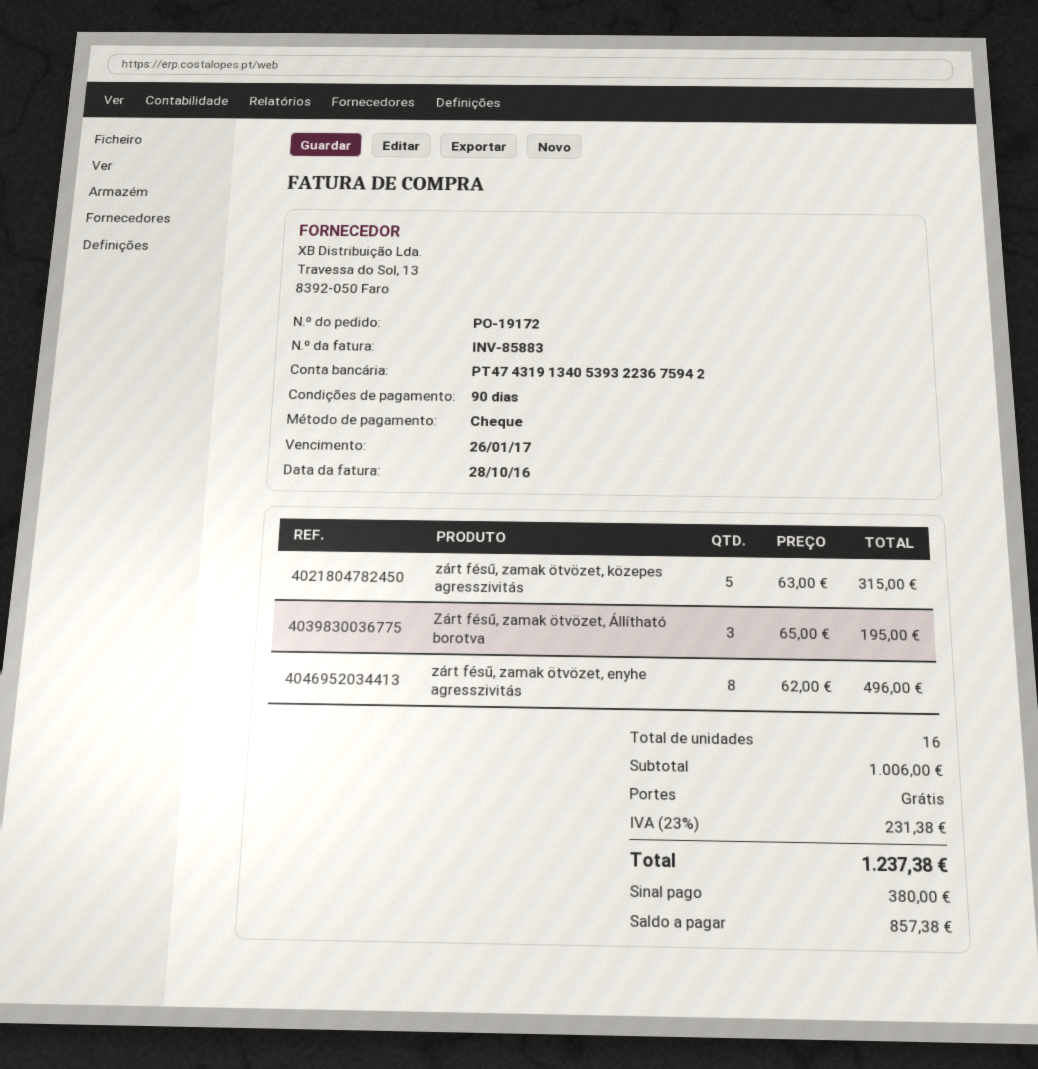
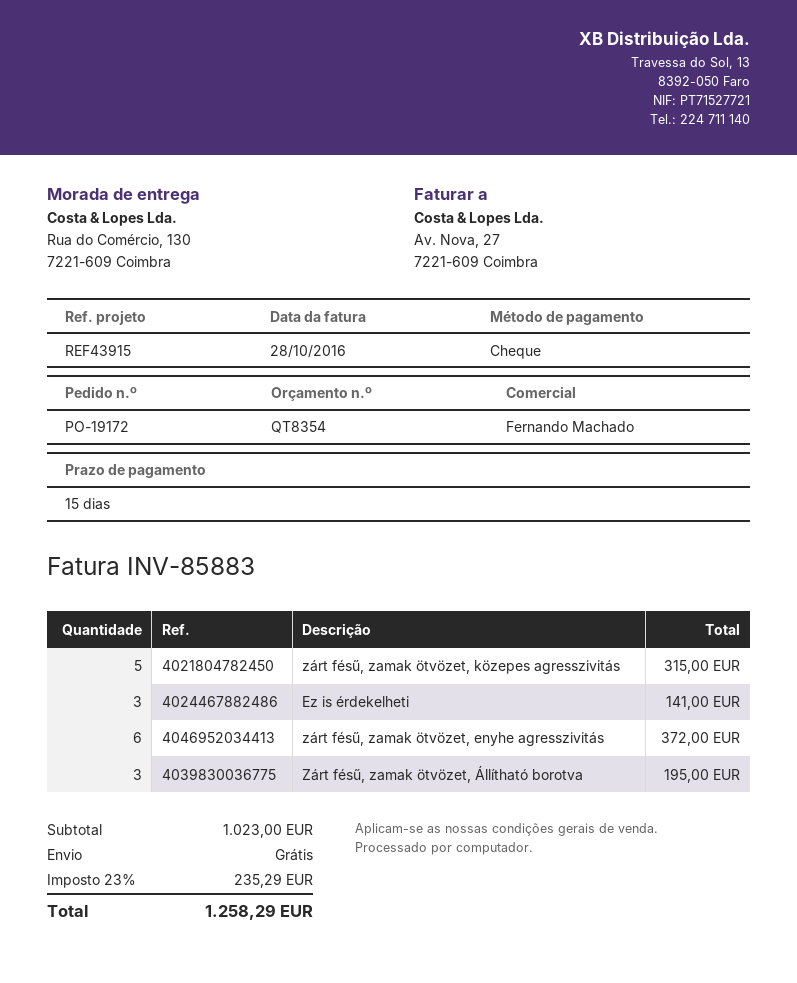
payment terms: 90 days -> 15 days
zárt fésű, zamak ötvözet, enyhe agresszivitás: 8 for 496.00 -> 6 for 372.00
Ez is érdekelheti: none -> 3 for 141.00
subtotal: 1006.00 -> 1023.00
tax: 23% = 231.38 -> 23% = 235.29
total: 1237.38 -> 1258.29

